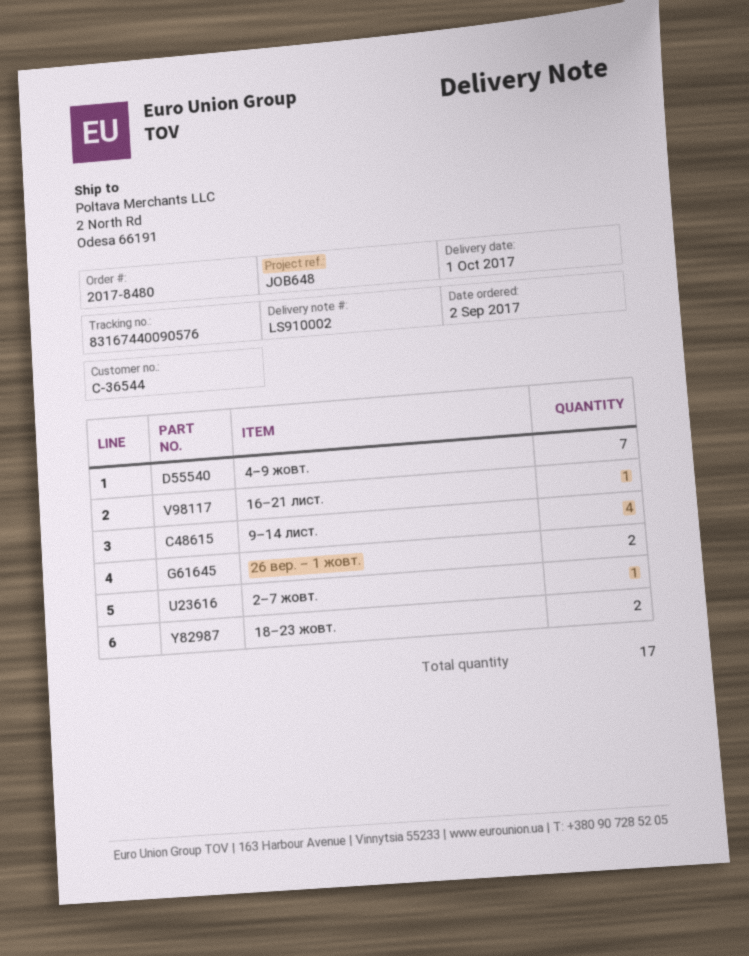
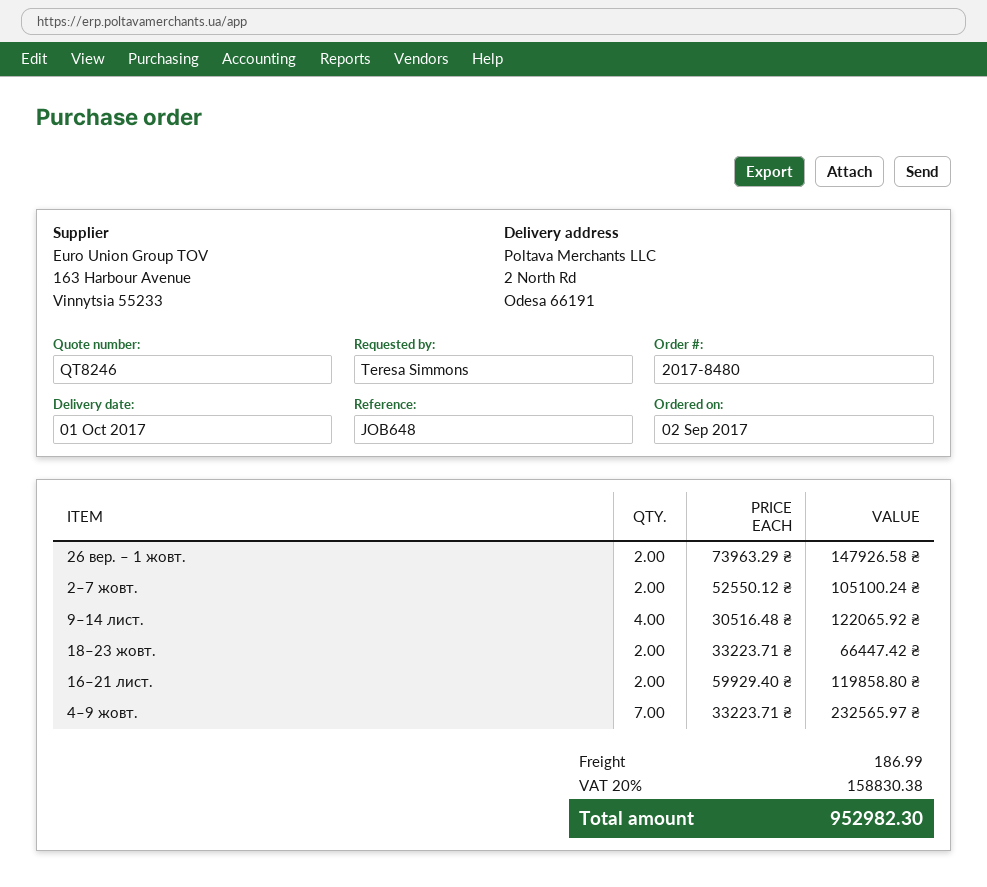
16–21 лист.: 1 -> 2
2–7 жовт.: 1 -> 2

